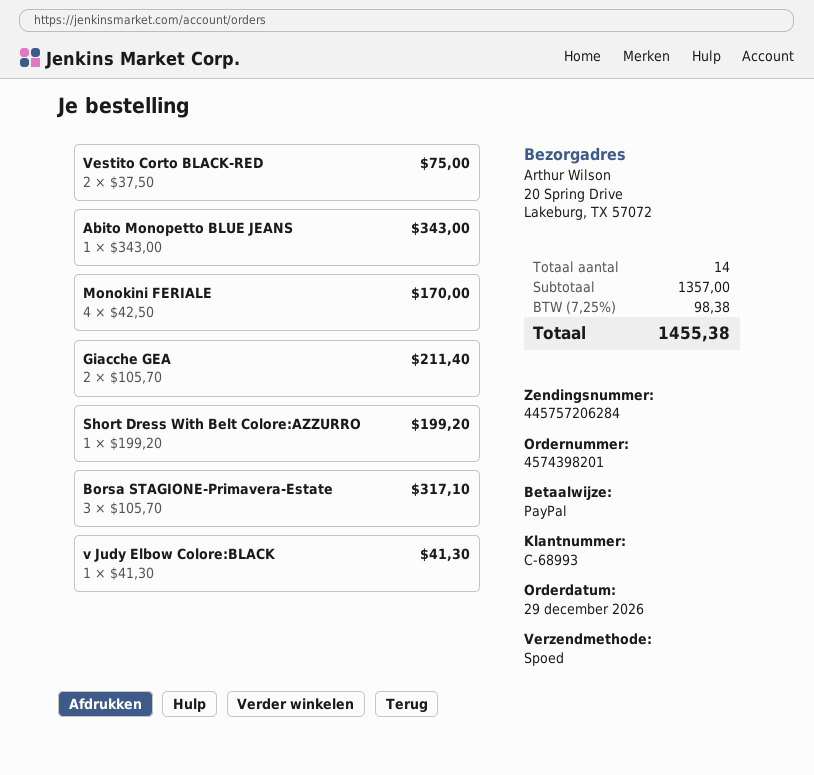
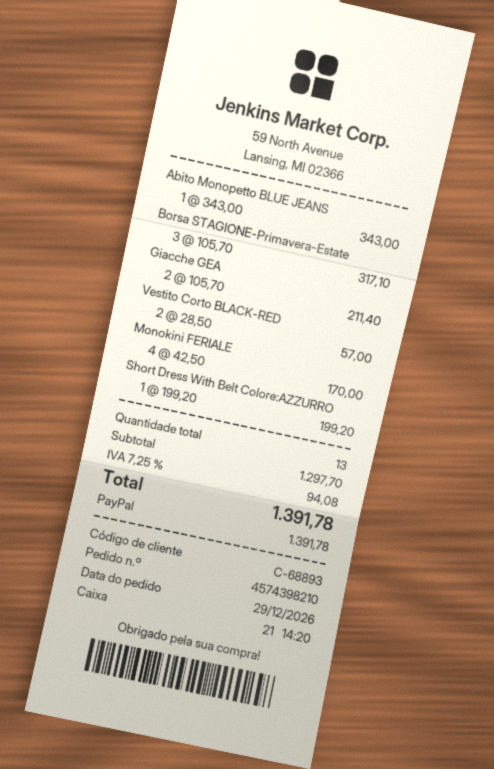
order number: 4574398201 -> 4574398210
customer number: C-68993 -> C-68893
Vestito Corto BLACK-RED: 2 x 37.50 = 75.00 -> 2 x 28.50 = 57.00
v Judy Elbow Colore:BLACK: 1 x 41.30 = 41.30 -> none
total quantity: 14 -> 13
subtotal: 1357.00 -> 1297.70
tax: 7.25% = 98.38 -> 7.25% = 94.08
total: 1455.38 -> 1391.78

